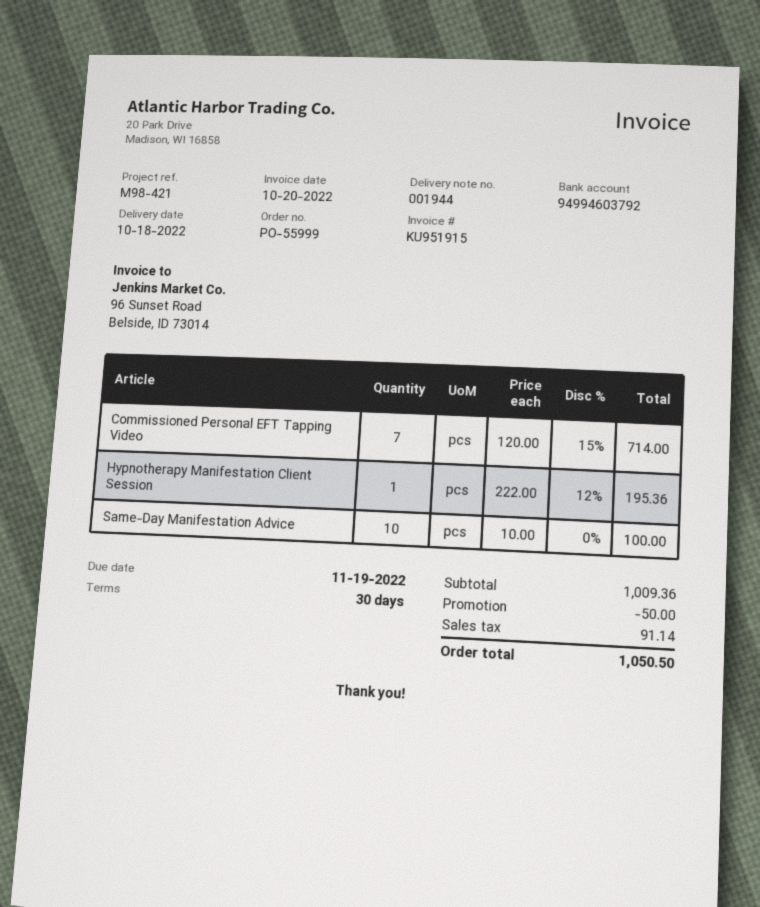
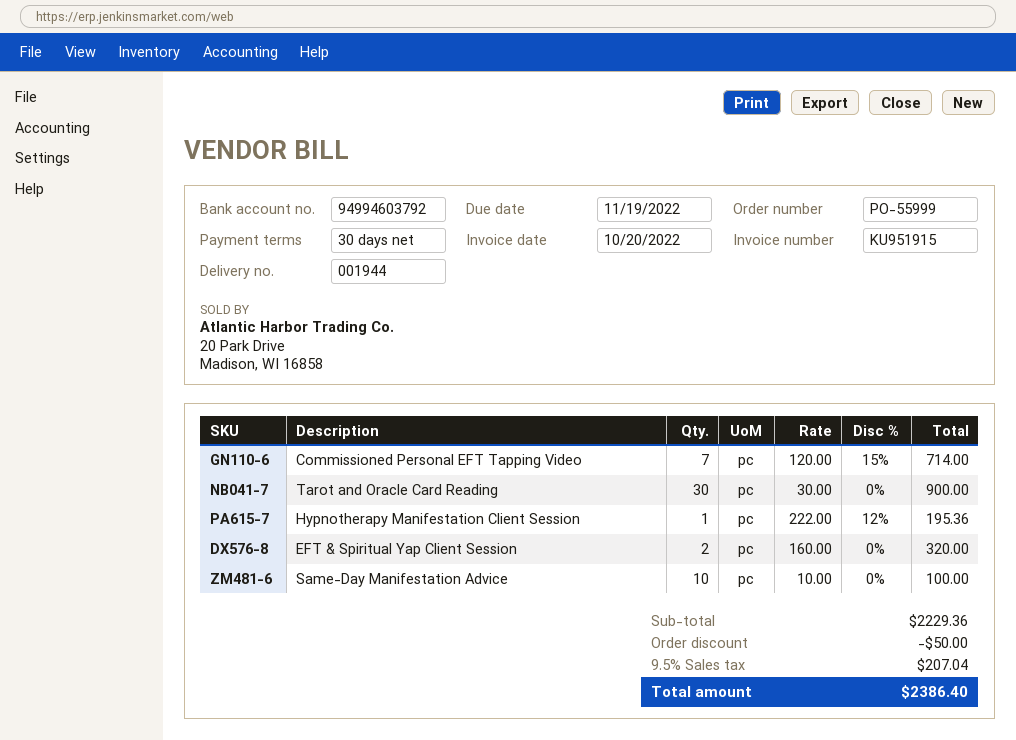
Tarot and Oracle Card Reading: none -> 30 x 30.00 = 900.00
EFT & Spiritual Yap Client Session: none -> 2 x 160.00 = 320.00
subtotal: 1009.36 -> 2229.36
tax: 91.14 -> 207.04
total: 1050.50 -> 2386.40

